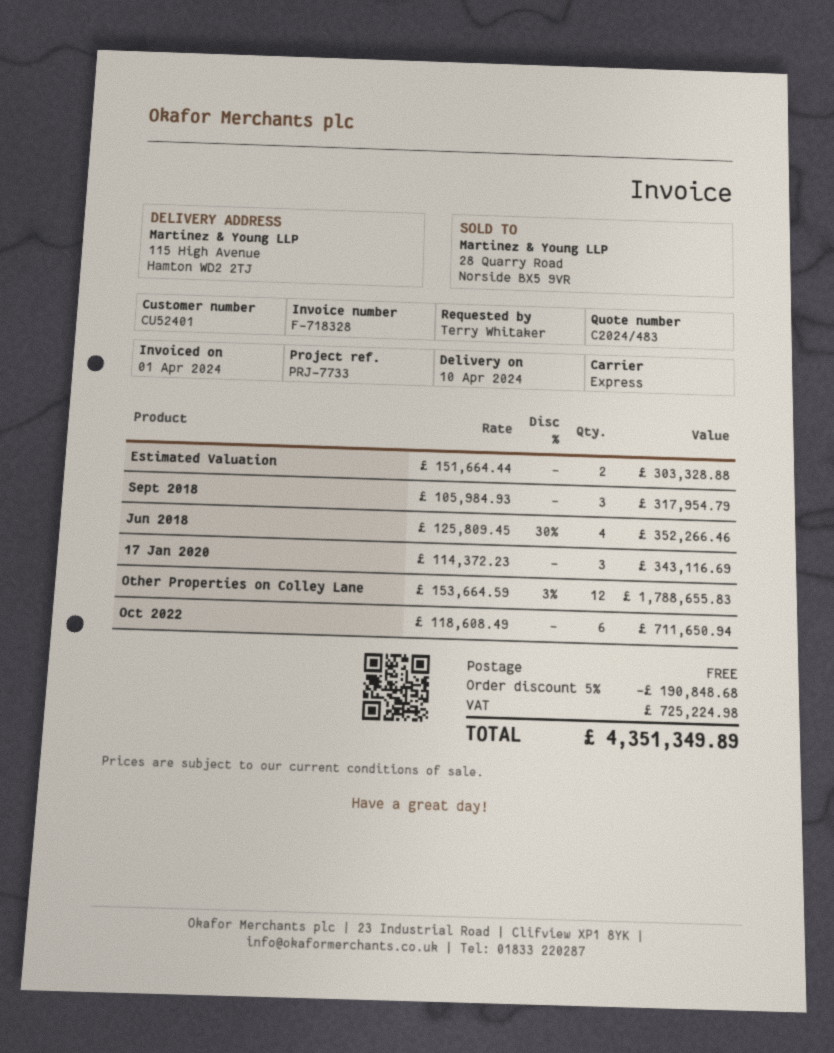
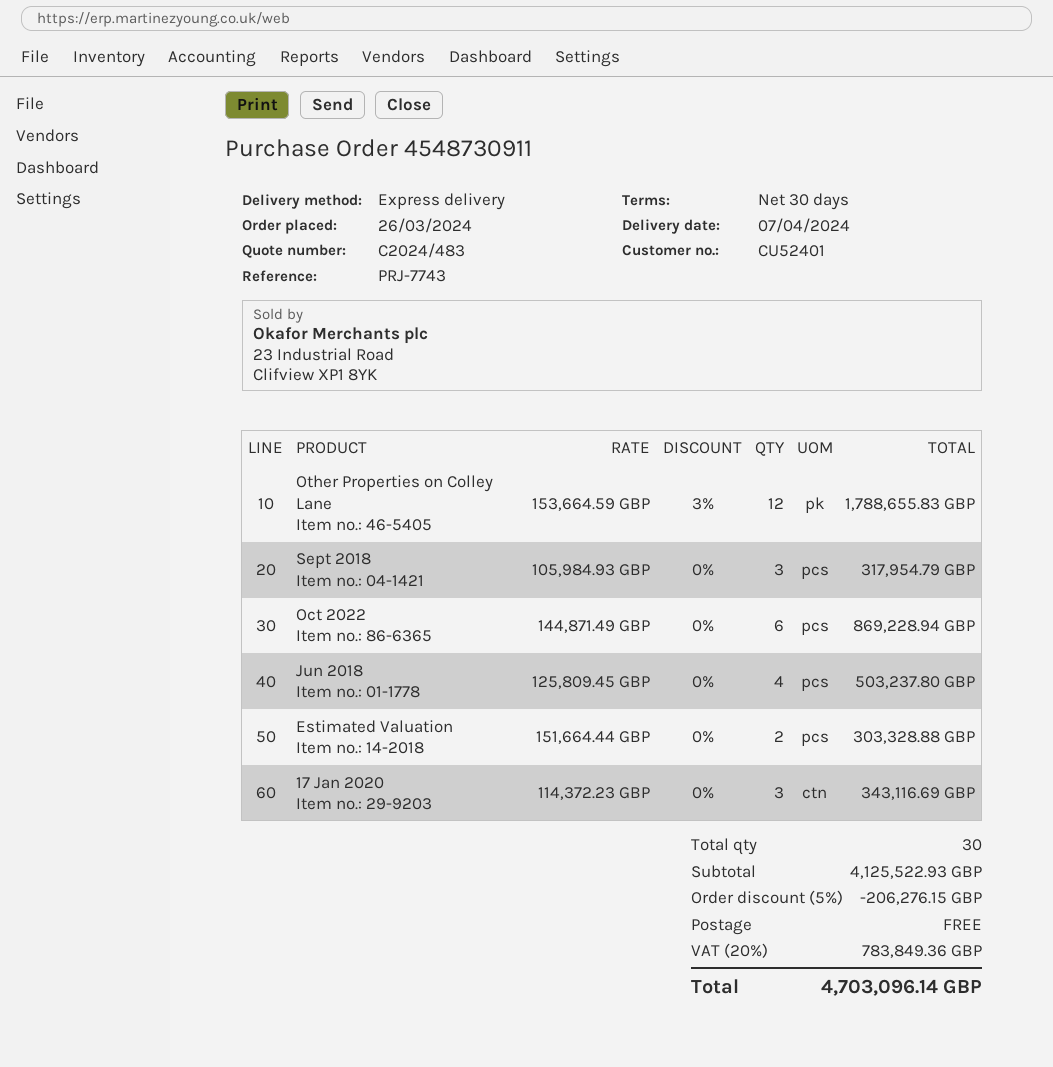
delivery date: 2024-04-10 -> 2024-04-07
reference: PRJ-7733 -> PRJ-7743
Jun 2018: 4 x 125809.45 - 30% = 352266.46 -> 4 x 125809.45 = 503237.80
Oct 2022: 6 x 118608.49 = 711650.94 -> 6 x 144871.49 = 869228.94
discount: 5% = 190848.68 -> 5% = 206276.15
tax: 725224.98 -> 783849.36
total: 4351349.89 -> 4703096.14

